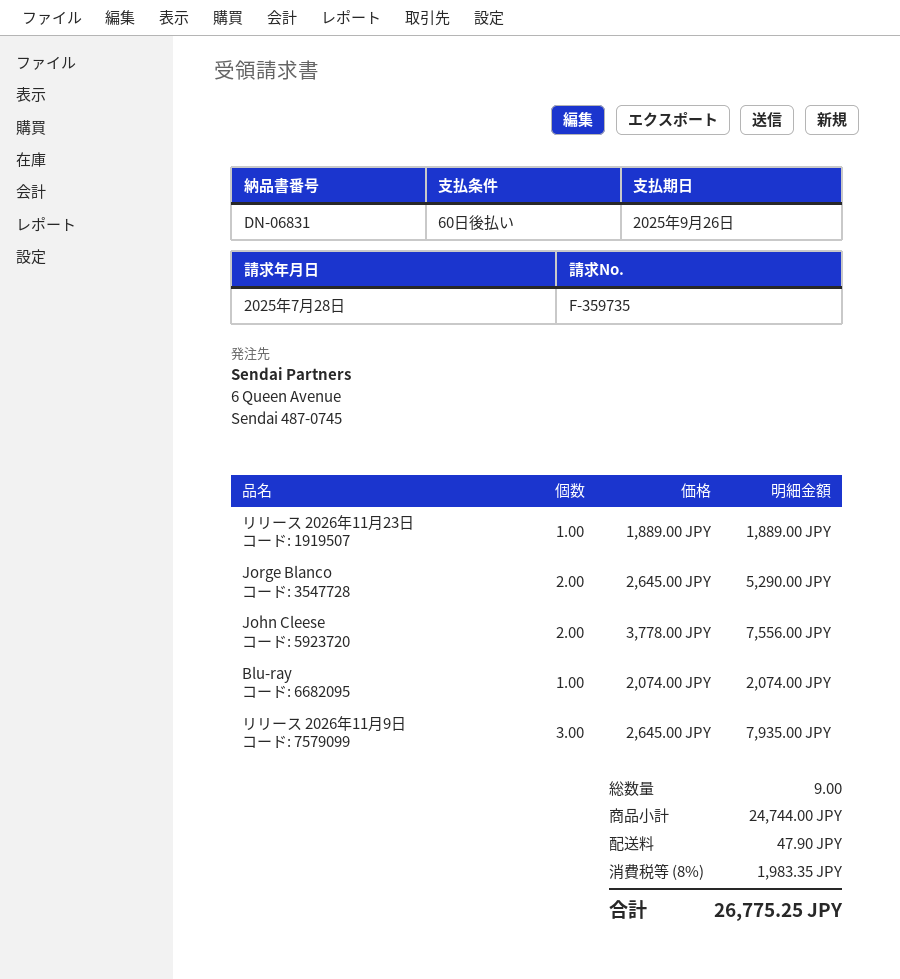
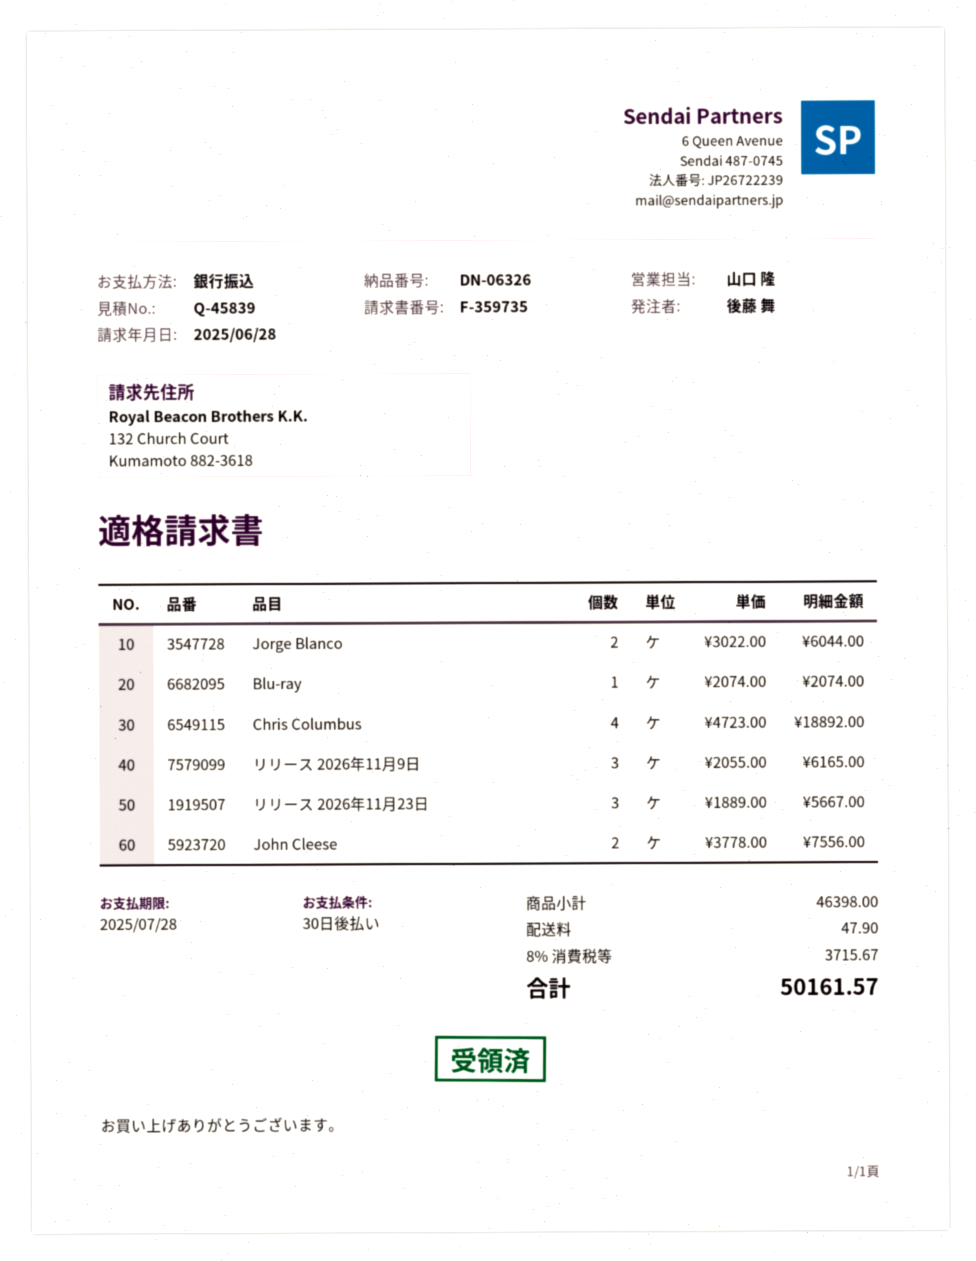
delivery note number: DN-06831 -> DN-06326
invoice date: 2025-07-28 -> 2025-06-28
payment terms: 60 days -> 30 days
due date: 2025-09-26 -> 2025-07-28
リリース 2026年11月23日: 1 x 1889.00 = 1889.00 -> 3 x 1889.00 = 5667.00
Jorge Blanco: 2 x 2645.00 = 5290.00 -> 2 x 3022.00 = 6044.00
リリース 2026年11月9日: 3 x 2645.00 = 7935.00 -> 3 x 2055.00 = 6165.00
Chris Columbus: none -> 4 x 4723.00 = 18892.00
subtotal: 24744.00 -> 46398.00
tax: 8% = 1983.35 -> 8% = 3715.67
total: 26775.25 -> 50161.57

